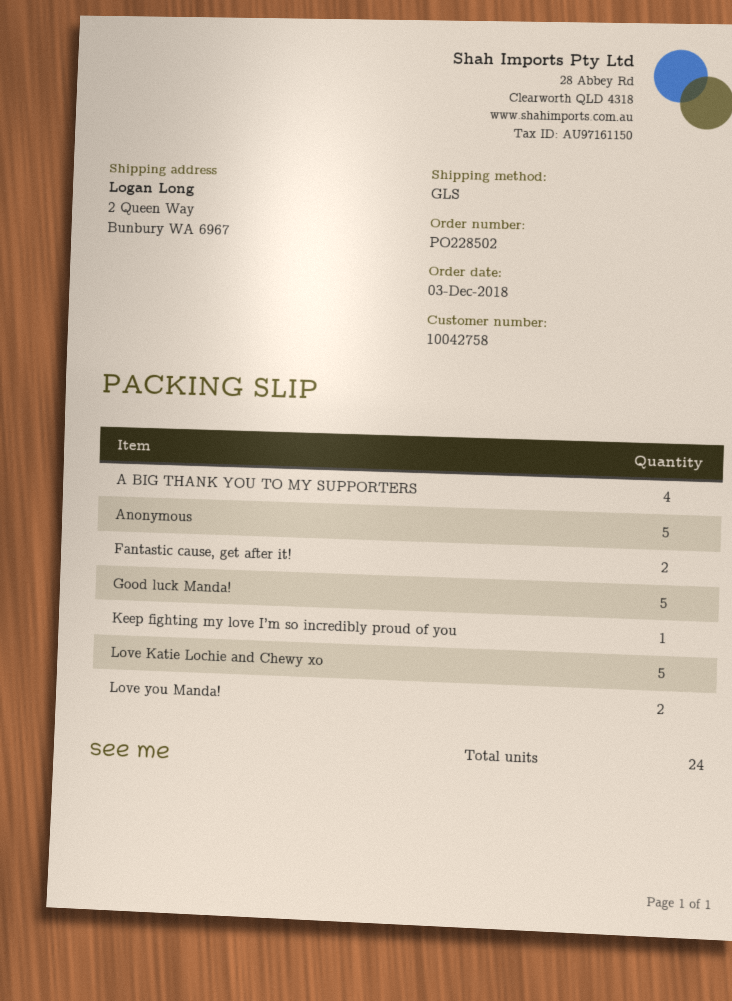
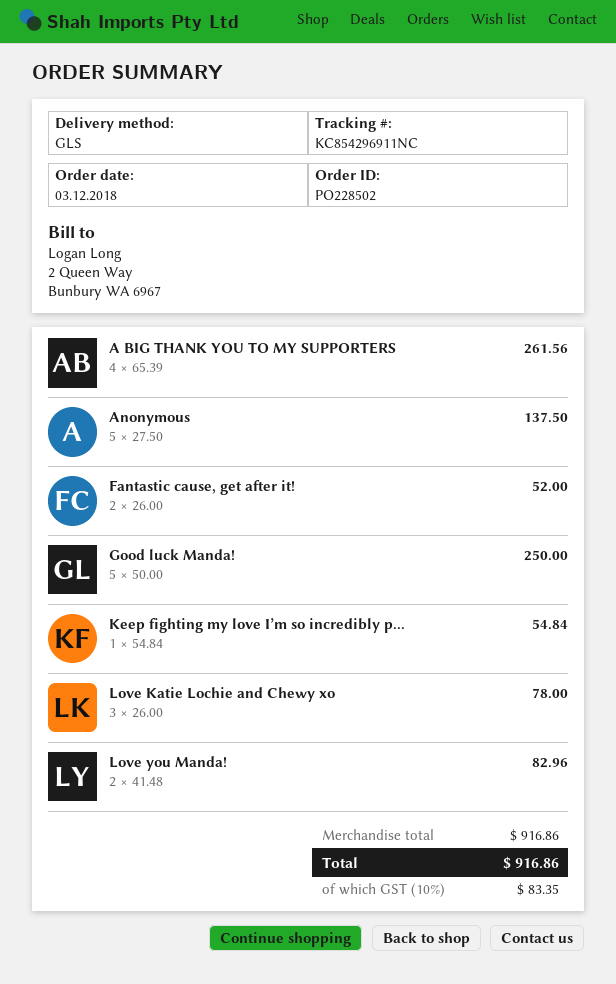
Love Katie Lochie and Chewy xo: 5 -> 3

